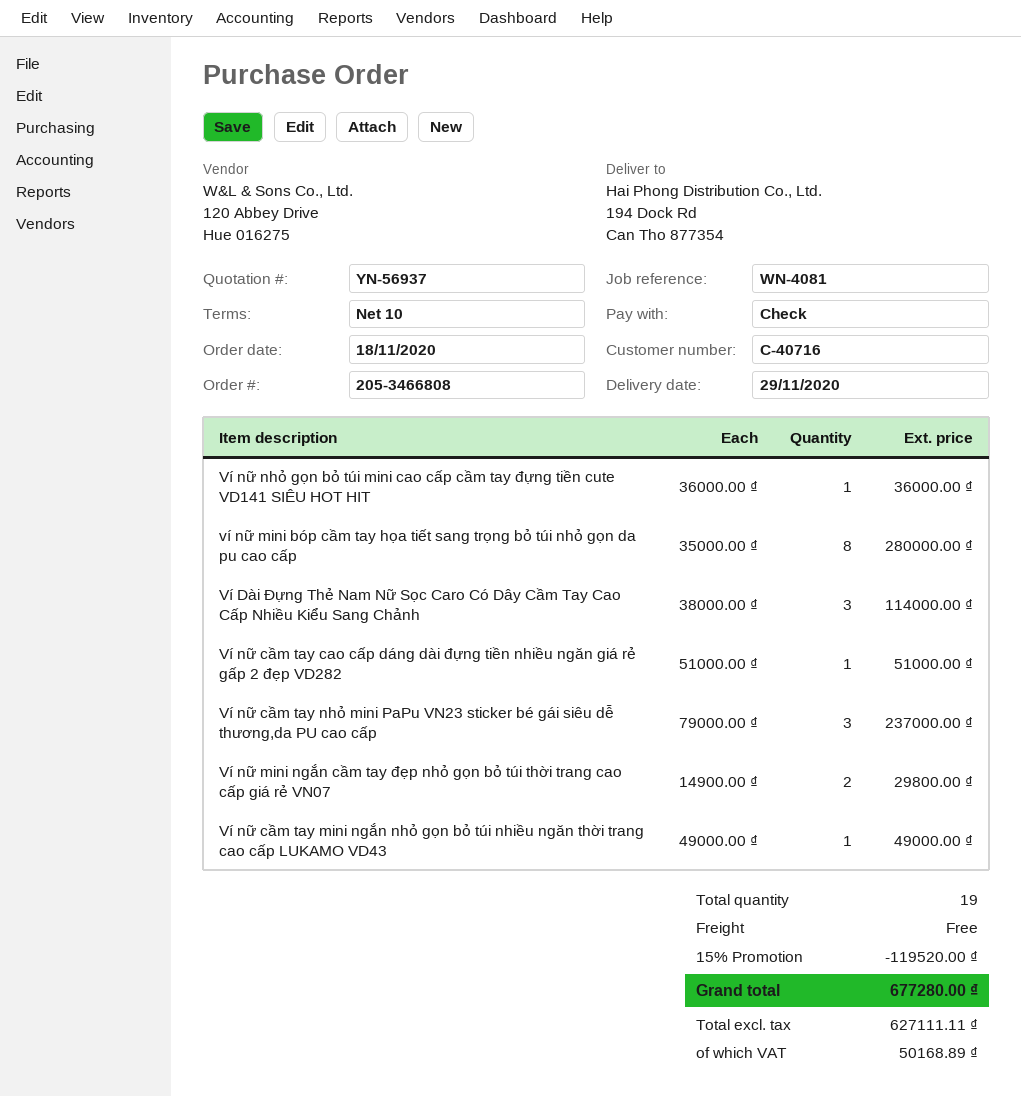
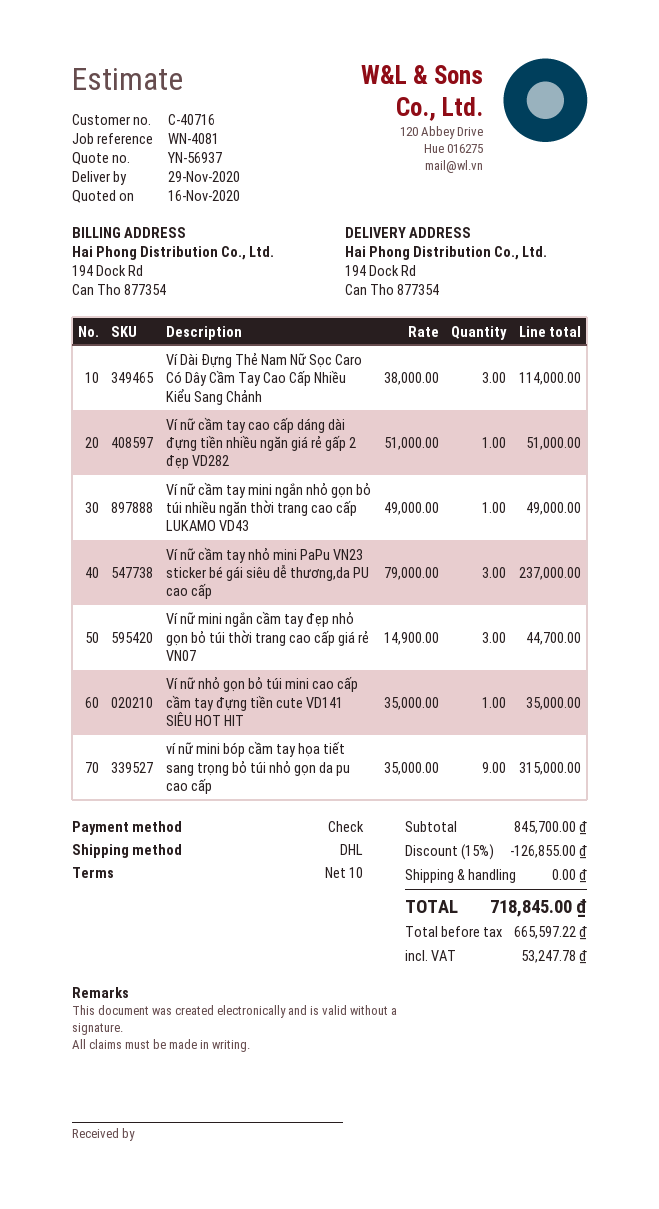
Ví nữ nhỏ gọn bỏ túi mini cao cấp cầm tay đựng tiền cute VD141 SIÊU HOT HIT: 1 x 36000.00 = 36000.00 -> 1 x 35000.00 = 35000.00
ví nữ mini bóp cầm tay họa tiết sang trọng bỏ túi nhỏ gọn da pu cao cấp: 8 x 35000.00 = 280000.00 -> 9 x 35000.00 = 315000.00
Ví nữ mini ngắn cầm tay đẹp nhỏ gọn bỏ túi thời trang cao cấp giá rẻ VN07: 2 x 14900.00 = 29800.00 -> 3 x 14900.00 = 44700.00
discount: 15% = 119520.00 -> 15% = 126855.00
net: 627111.11 -> 665597.22
tax: 50168.89 -> 53247.78
total: 677280.00 -> 718845.00

